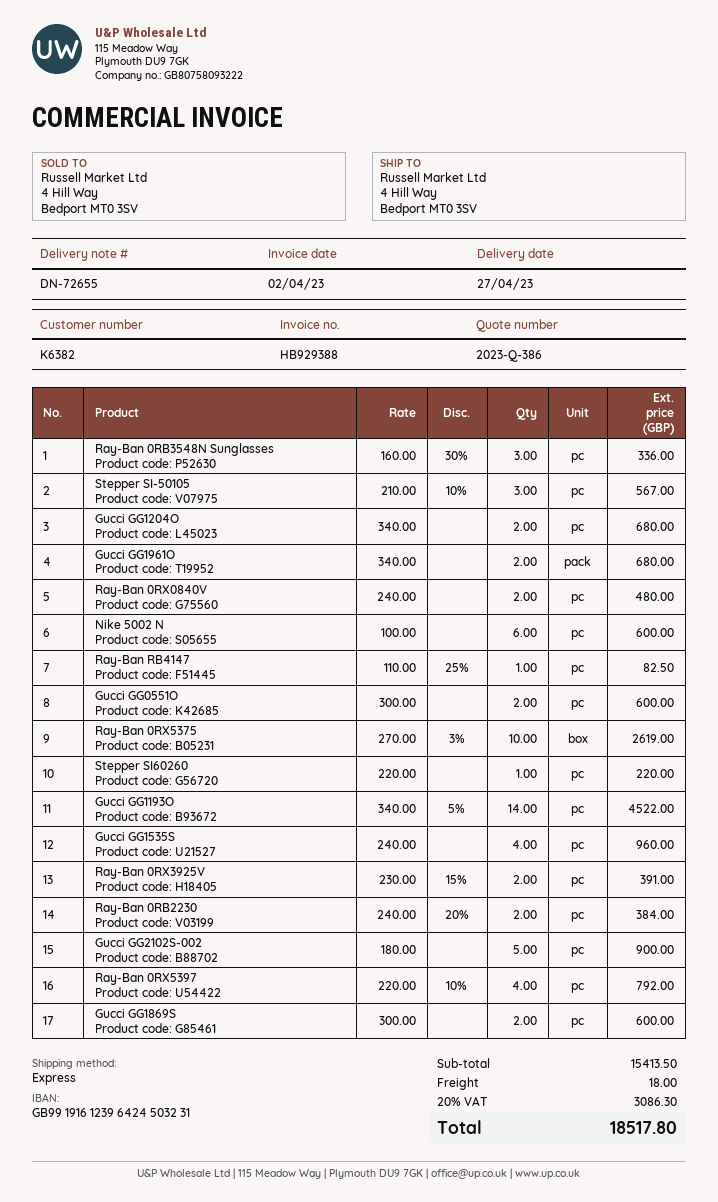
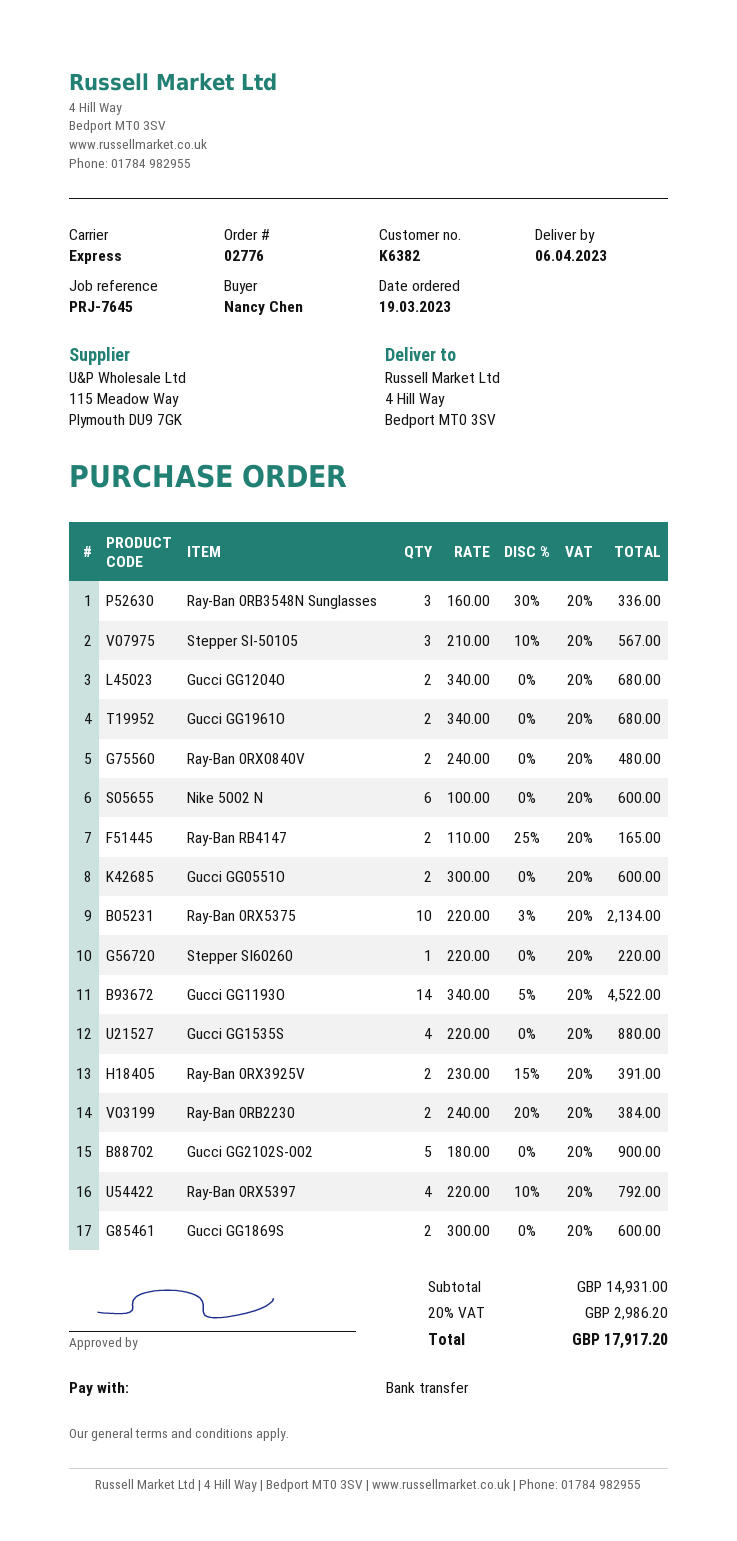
delivery date: 2023-04-27 -> 2023-04-06
Ray-Ban RB4147: 1 x 110.00 - 25% = 82.50 -> 2 x 110.00 - 25% = 165.00
Ray-Ban 0RX5375: 10 x 270.00 - 3% = 2619.00 -> 10 x 220.00 - 3% = 2134.00
Gucci GG1535S: 4 x 240.00 = 960.00 -> 4 x 220.00 = 880.00
subtotal: 15413.50 -> 14931.00
shipping: 18.00 -> none
tax: 20% = 3086.30 -> 20% = 2986.20
total: 18517.80 -> 17917.20

